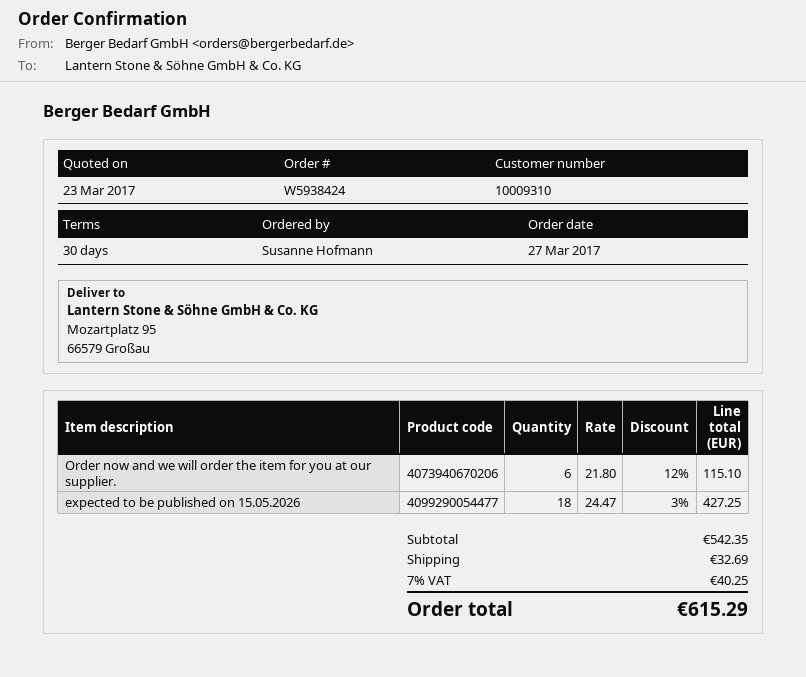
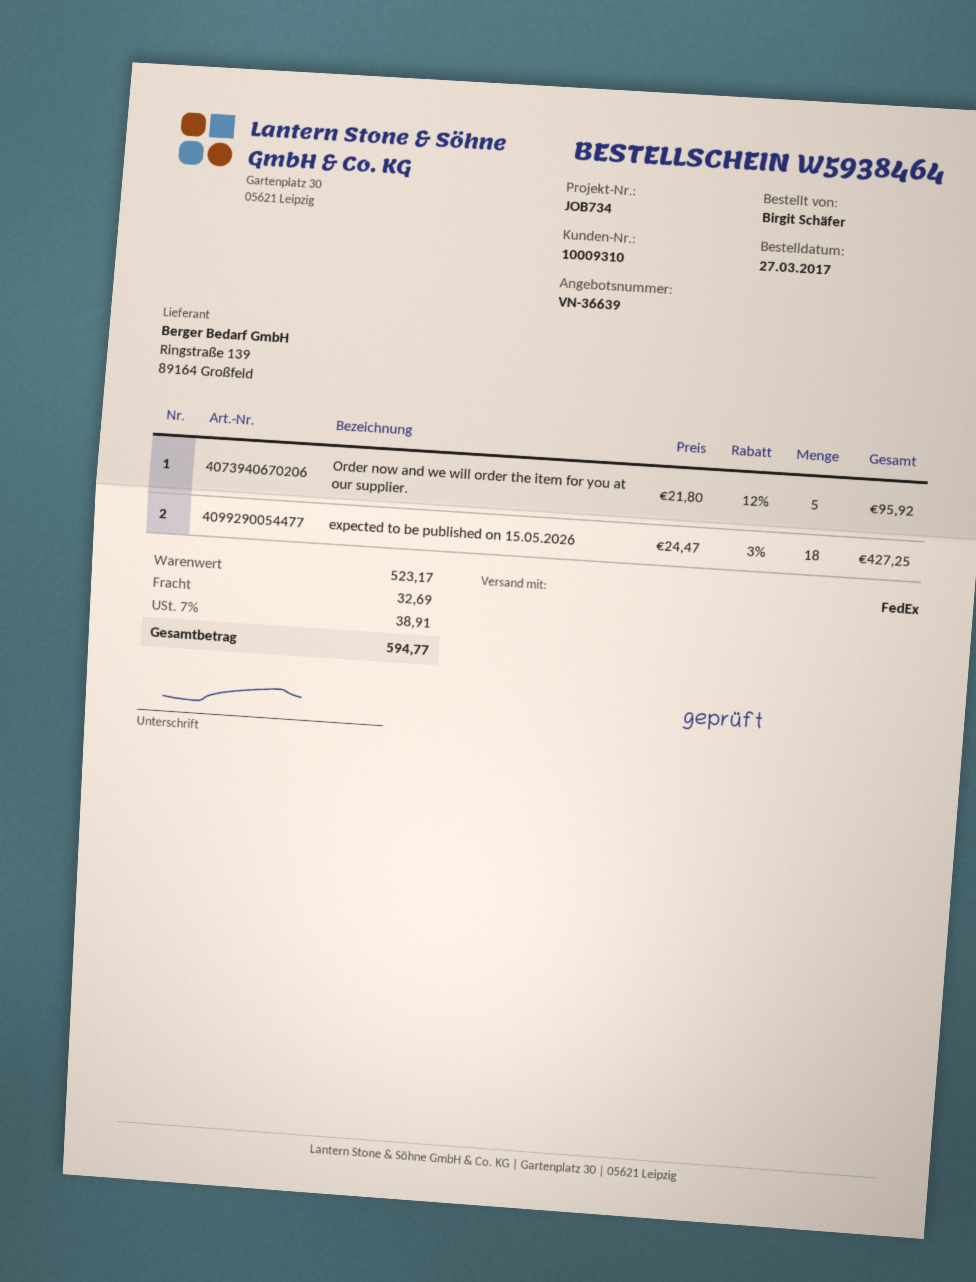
order number: W5938424 -> W5938464
ordered by: Susanne Hofmann -> Birgit Schäfer
Order now and we will order the item for you at our supplier.: 6 x 21.80 - 12% = 115.10 -> 5 x 21.80 - 12% = 95.92
subtotal: 542.35 -> 523.17
tax: 7% = 40.25 -> 7% = 38.91
total: 615.29 -> 594.77

